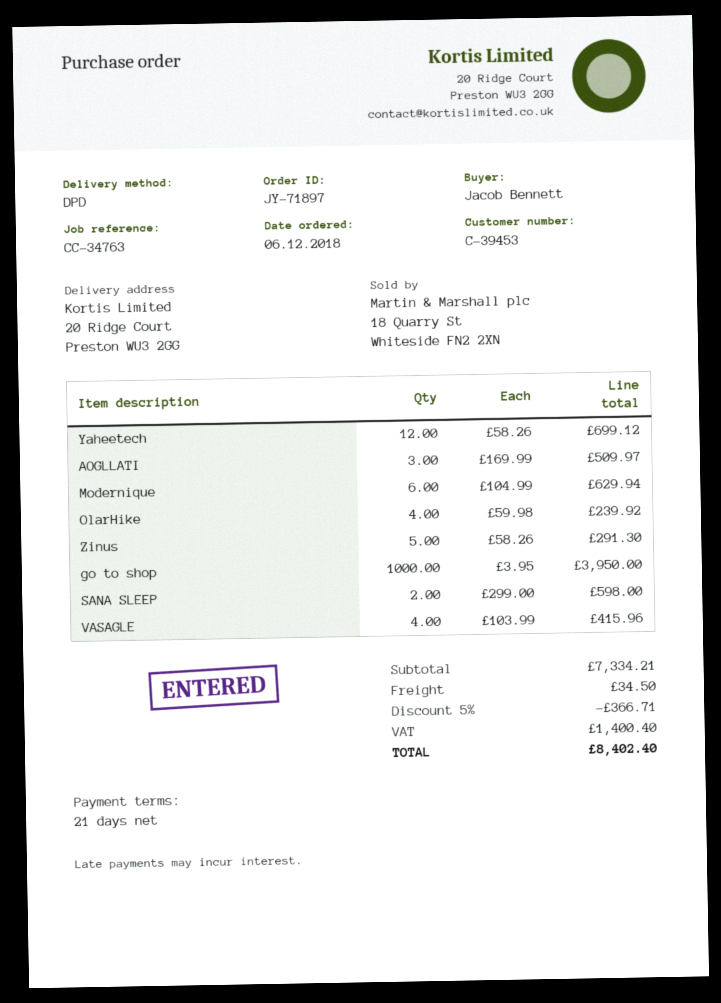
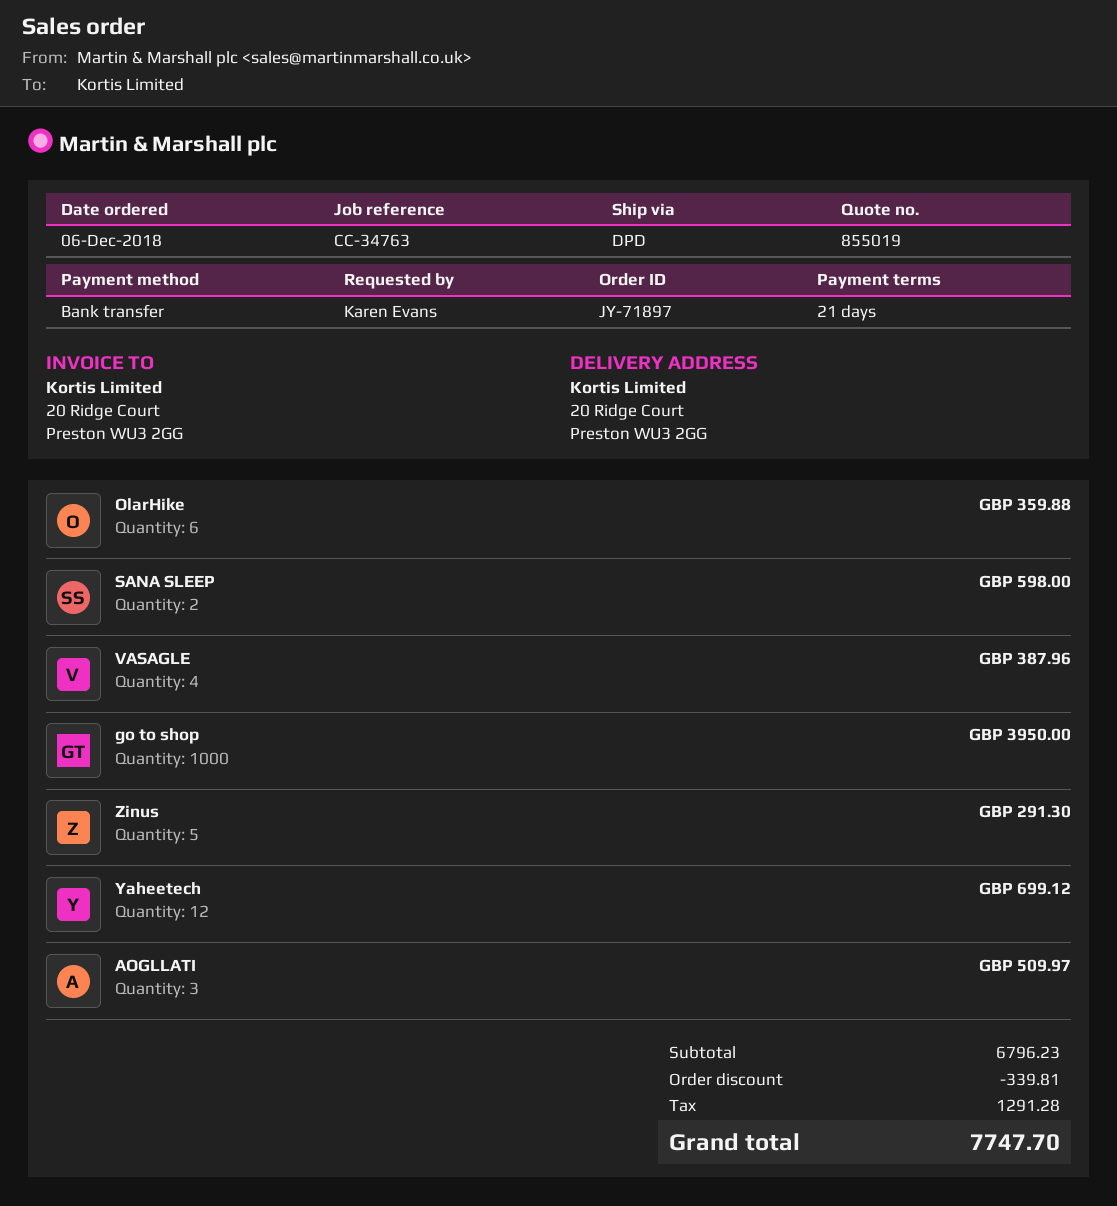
ordered by: Jacob Bennett -> Karen Evans
Modernique: 6 for 629.94 -> none
OlarHike: 4 for 239.92 -> 6 for 359.88
VASAGLE: 4 for 415.96 -> 4 for 387.96
subtotal: 7334.21 -> 6796.23
discount: 366.71 -> 339.81
shipping: 34.50 -> none
tax: 1400.40 -> 1291.28
total: 8402.40 -> 7747.70

